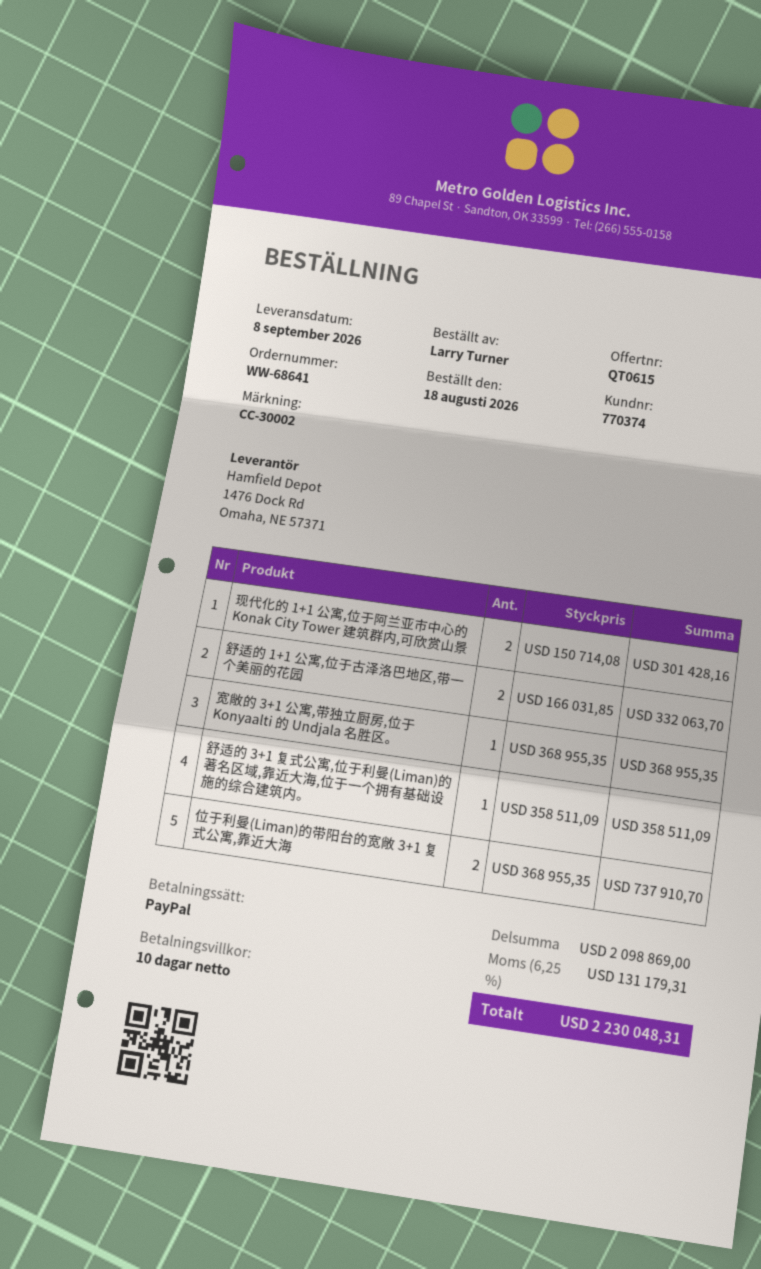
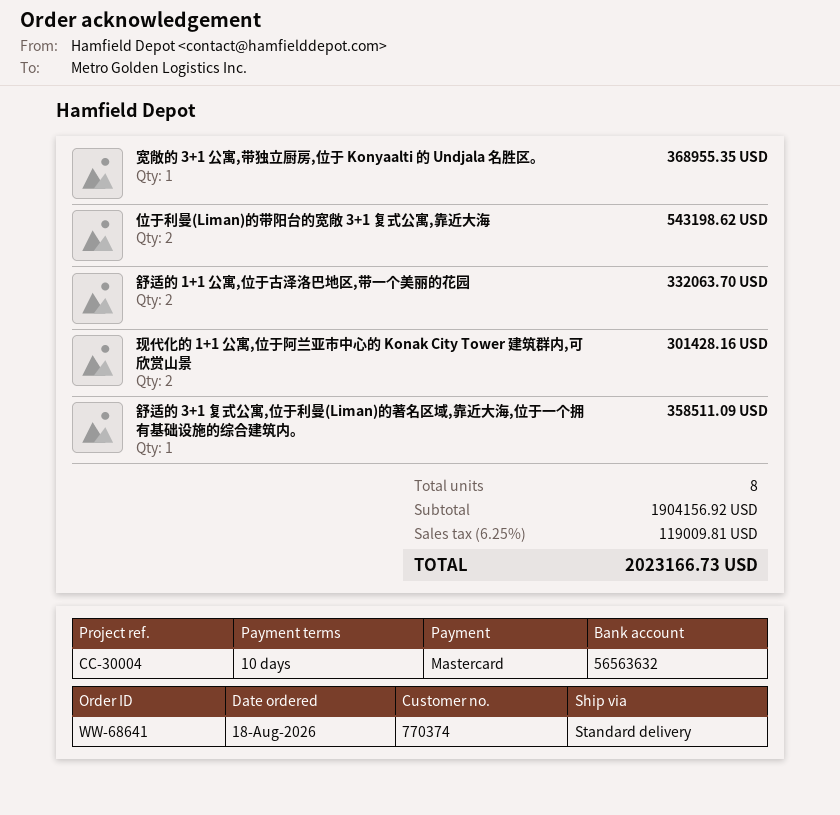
reference: CC-30002 -> CC-30004
payment method: PayPal -> Mastercard
位于利曼(Liman)的带阳台的宽敞 3+1 复式公寓,靠近大海: 2 for 737910.70 -> 2 for 543198.62
subtotal: 2098869.00 -> 1904156.92
tax: 6.25% = 131179.31 -> 6.25% = 119009.81
total: 2230048.31 -> 2023166.73

